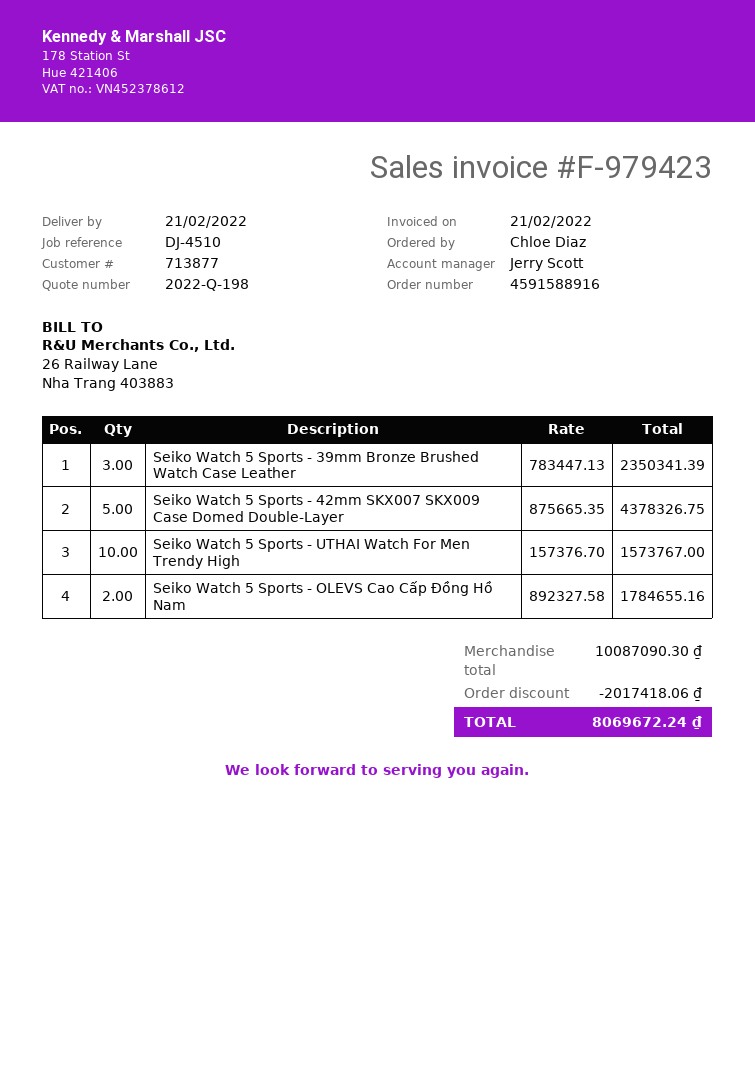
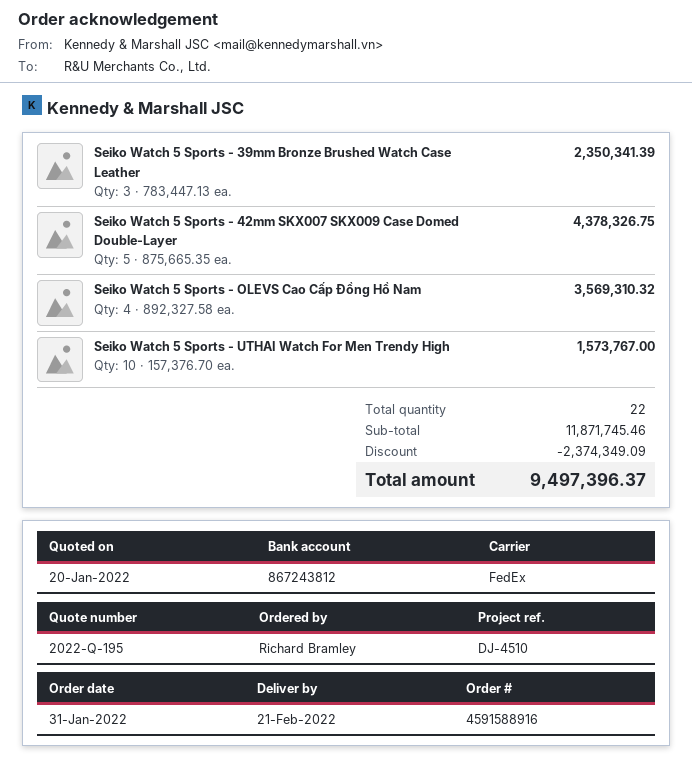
quote number: 2022-Q-198 -> 2022-Q-195
ordered by: Chloe Diaz -> Richard Bramley
Seiko Watch 5 Sports - OLEVS Cao Cấp Đồng Hồ Nam: 2 x 892327.58 = 1784655.16 -> 4 x 892327.58 = 3569310.32
subtotal: 10087090.30 -> 11871745.46
discount: 2017418.06 -> 2374349.09
total: 8069672.24 -> 9497396.37

